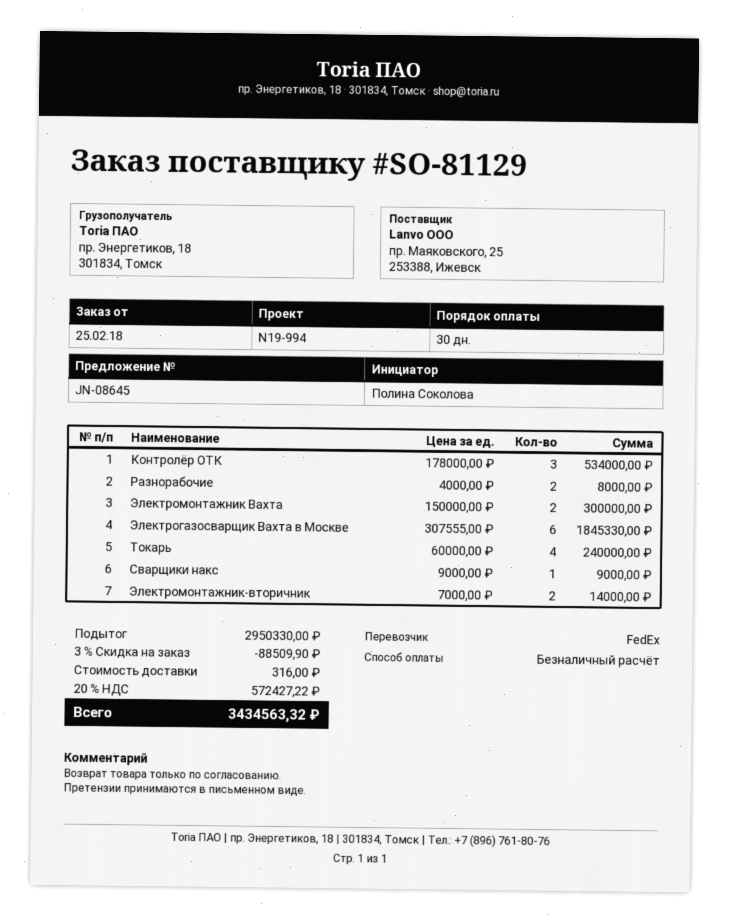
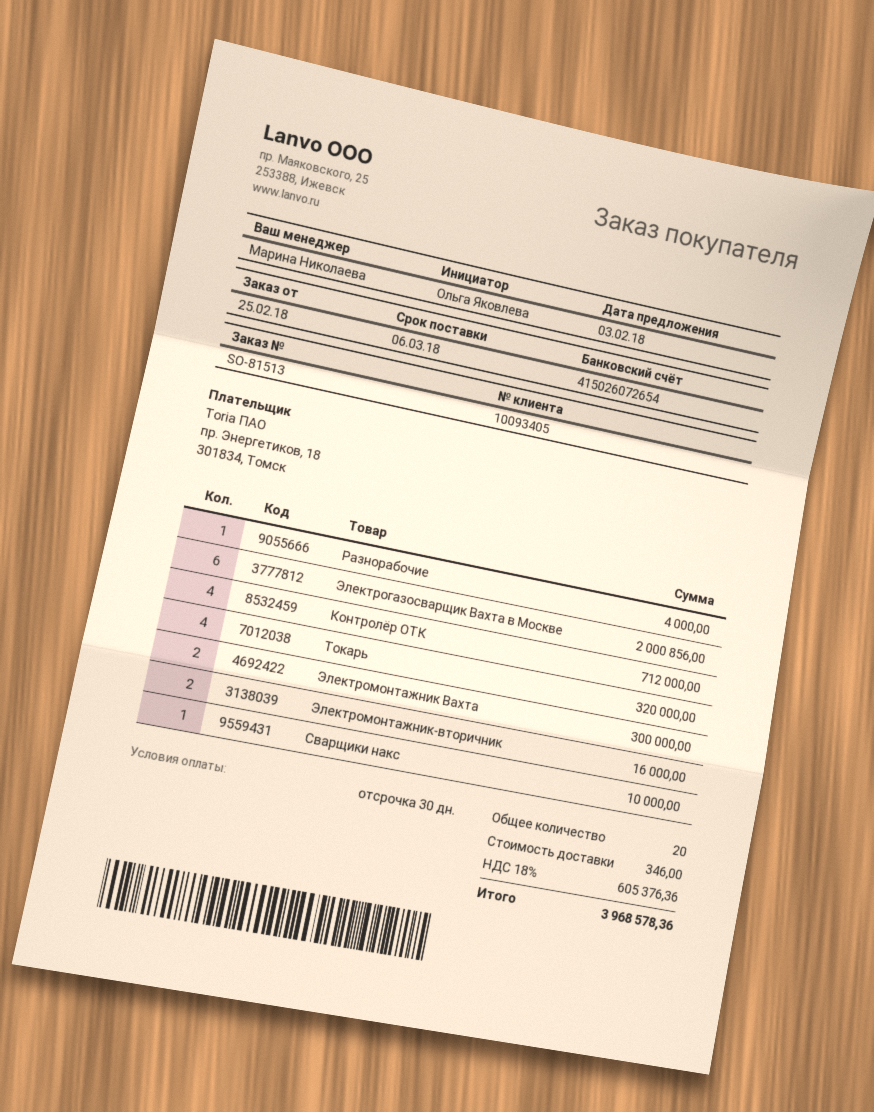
order number: SO-81129 -> SO-81513
ordered by: Полина Соколова -> Ольга Яковлева
Контролёр ОТК: 3 for 534000.00 -> 4 for 712000.00
Разнорабочие: 2 for 8000.00 -> 1 for 4000.00
Электрогазосварщик Вахта в Москве: 6 for 1845330.00 -> 6 for 2000856.00
Токарь: 4 for 240000.00 -> 4 for 320000.00
Сварщики накс: 1 for 9000.00 -> 1 for 10000.00
Электромонтажник-вторичник: 2 for 14000.00 -> 2 for 16000.00
discount: 3% = 88509.90 -> none
shipping: 316.00 -> 346.00
tax: 20% = 572427.22 -> 18% = 605376.36
total: 3434563.32 -> 3968578.36

